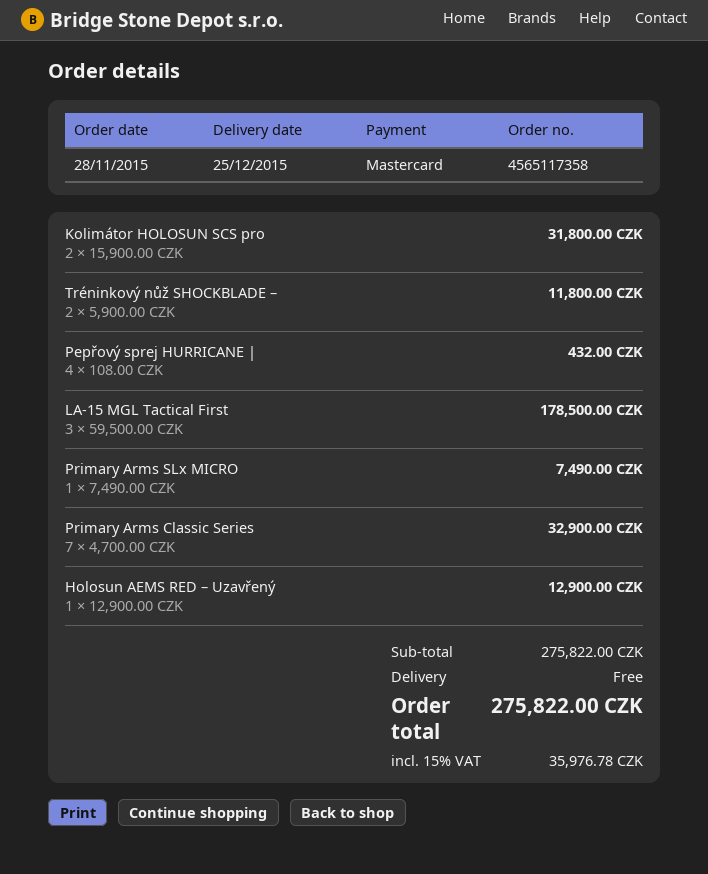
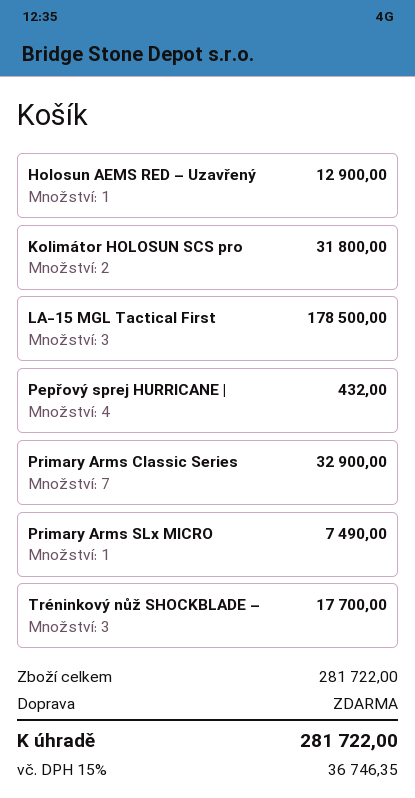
Tréninkový nůž SHOCKBLADE –: 2 for 11800.00 -> 3 for 17700.00
subtotal: 275822.00 -> 281722.00
tax: 15% = 35976.78 -> 15% = 36746.35
total: 275822.00 -> 281722.00

